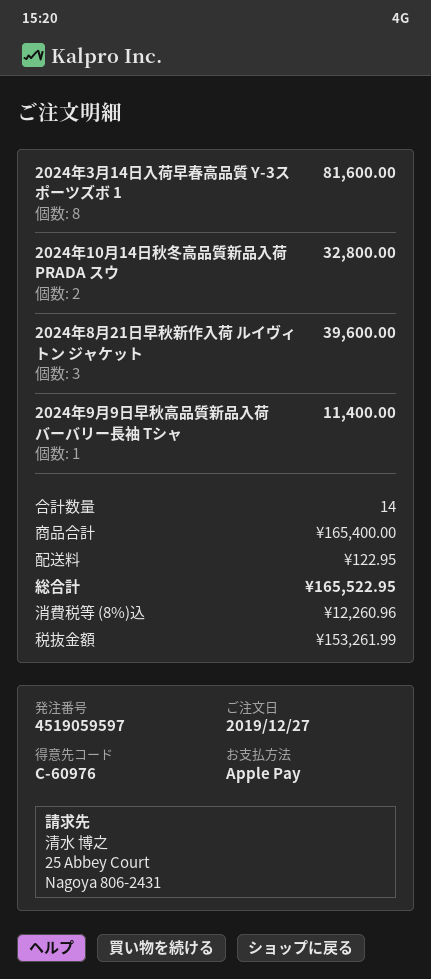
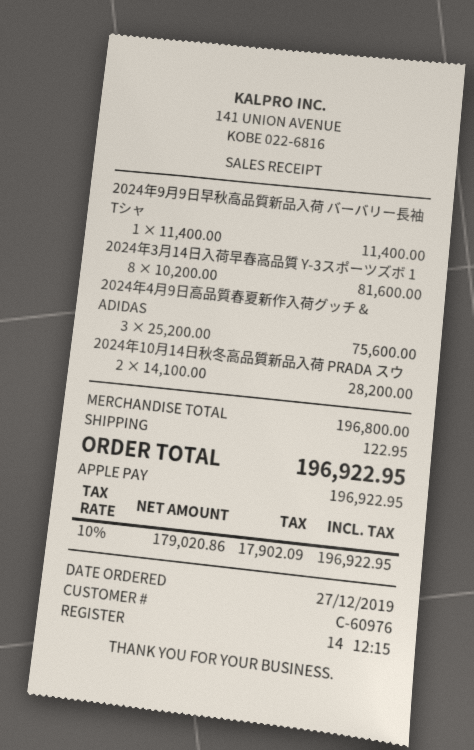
2024年10月14日秋冬高品質新品入荷 PRADA スウ: 2 for 32800.00 -> 2 for 28200.00
2024年8月21日早秋新作入荷 ルイヴィトン ジャケット: 3 for 39600.00 -> none
2024年4月9日高品質春夏新作入荷グッチ & ADIDAS: none -> 3 for 75600.00
subtotal: 165400.00 -> 196800.00
net: 153261.99 -> 179020.86
tax: 8% = 12260.96 -> 10% = 17902.09
total: 165522.95 -> 196922.95

